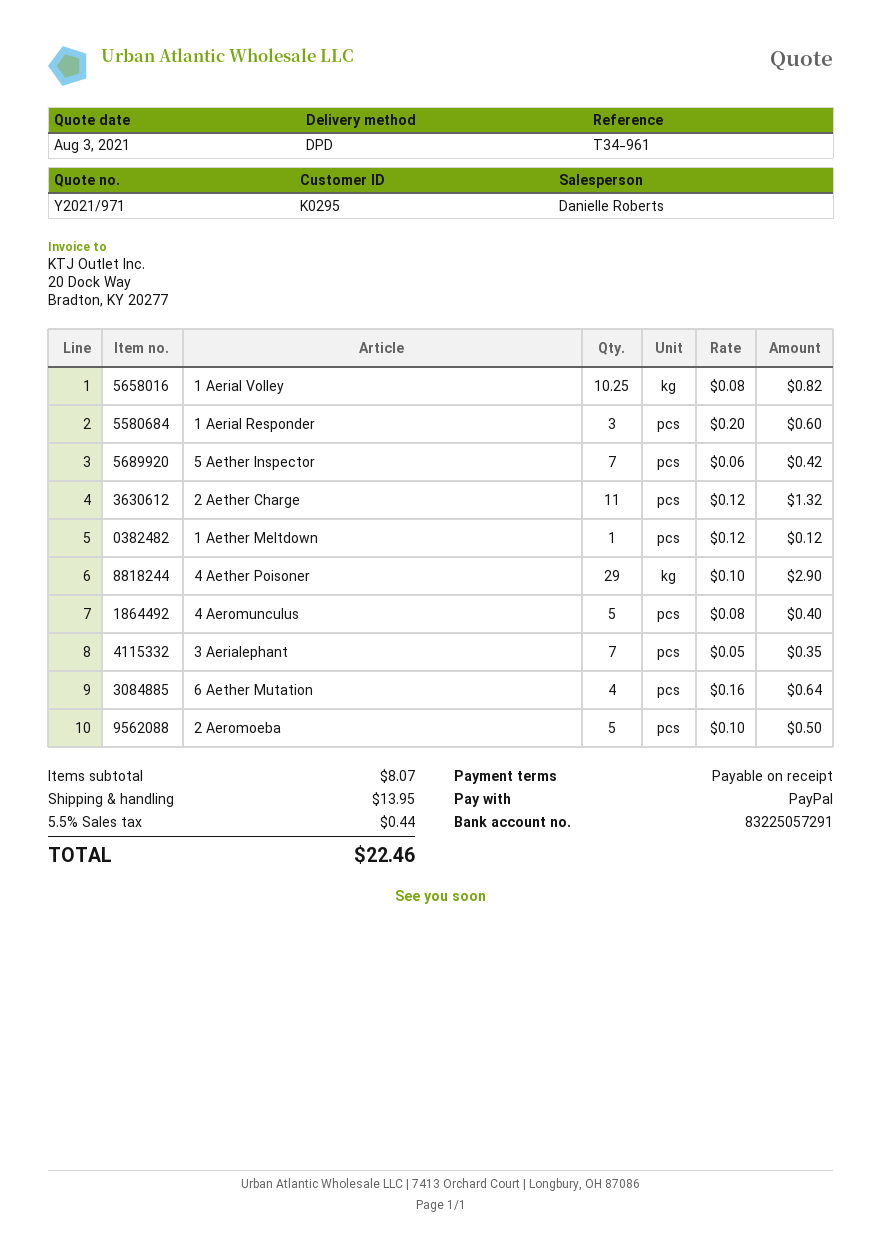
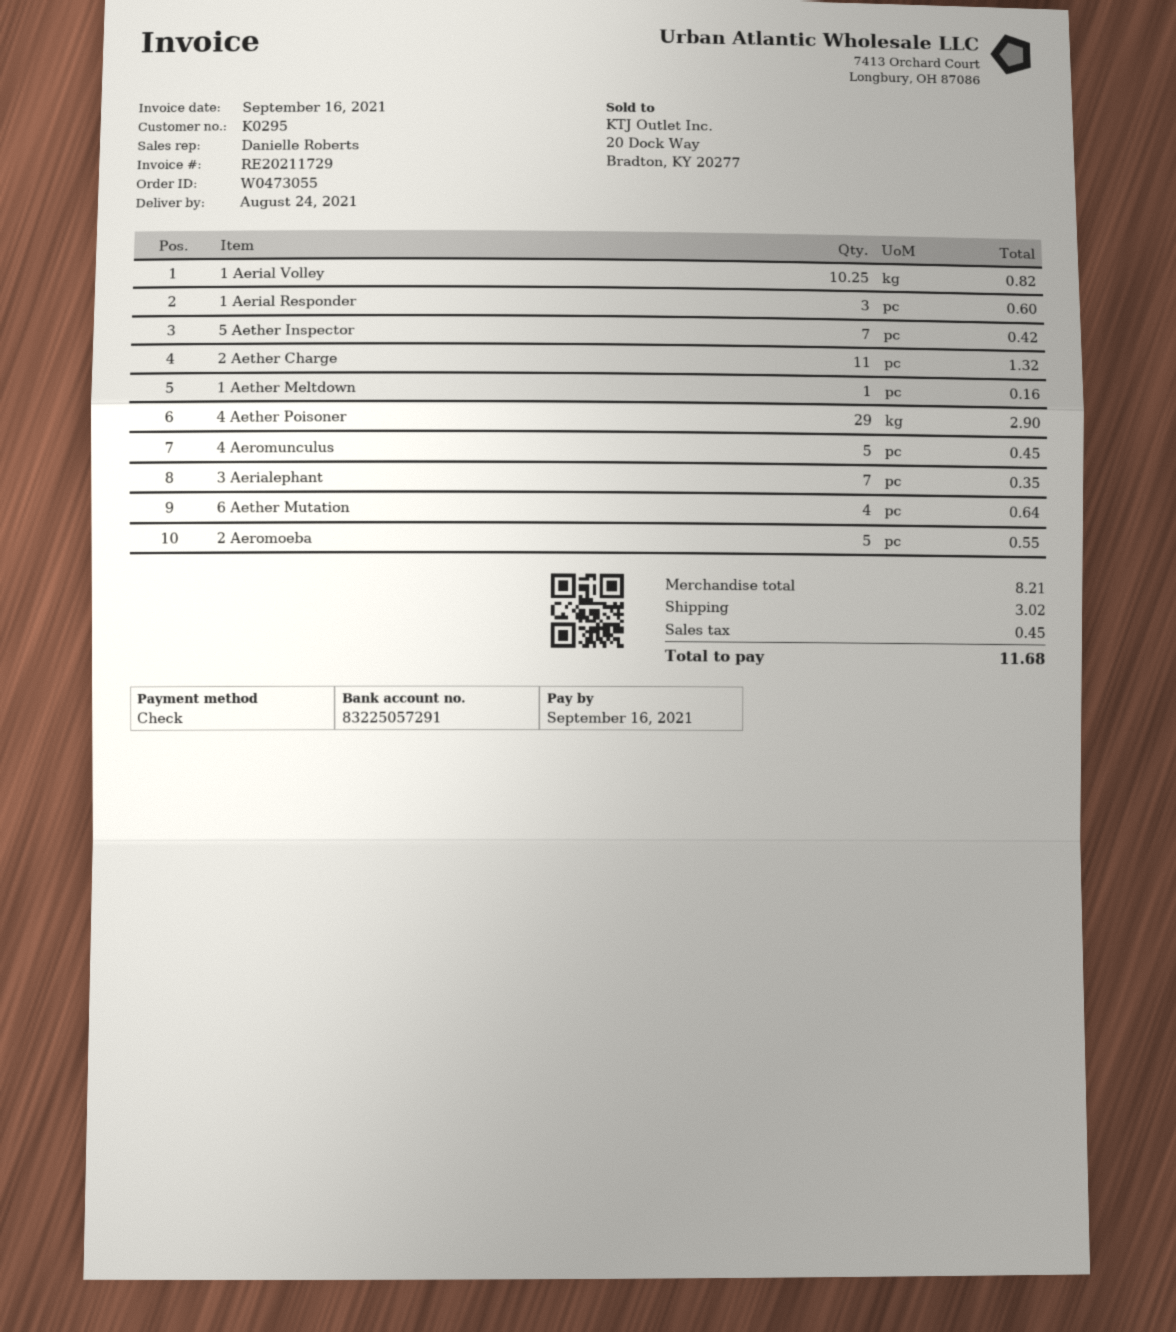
payment method: PayPal -> cheque
1 Aether Meltdown: 1 for 0.12 -> 1 for 0.16
4 Aeromunculus: 5 for 0.40 -> 5 for 0.45
2 Aeromoeba: 5 for 0.50 -> 5 for 0.55
subtotal: 8.07 -> 8.21
shipping: 13.95 -> 3.02
tax: 0.44 -> 0.45
total: 22.46 -> 11.68

